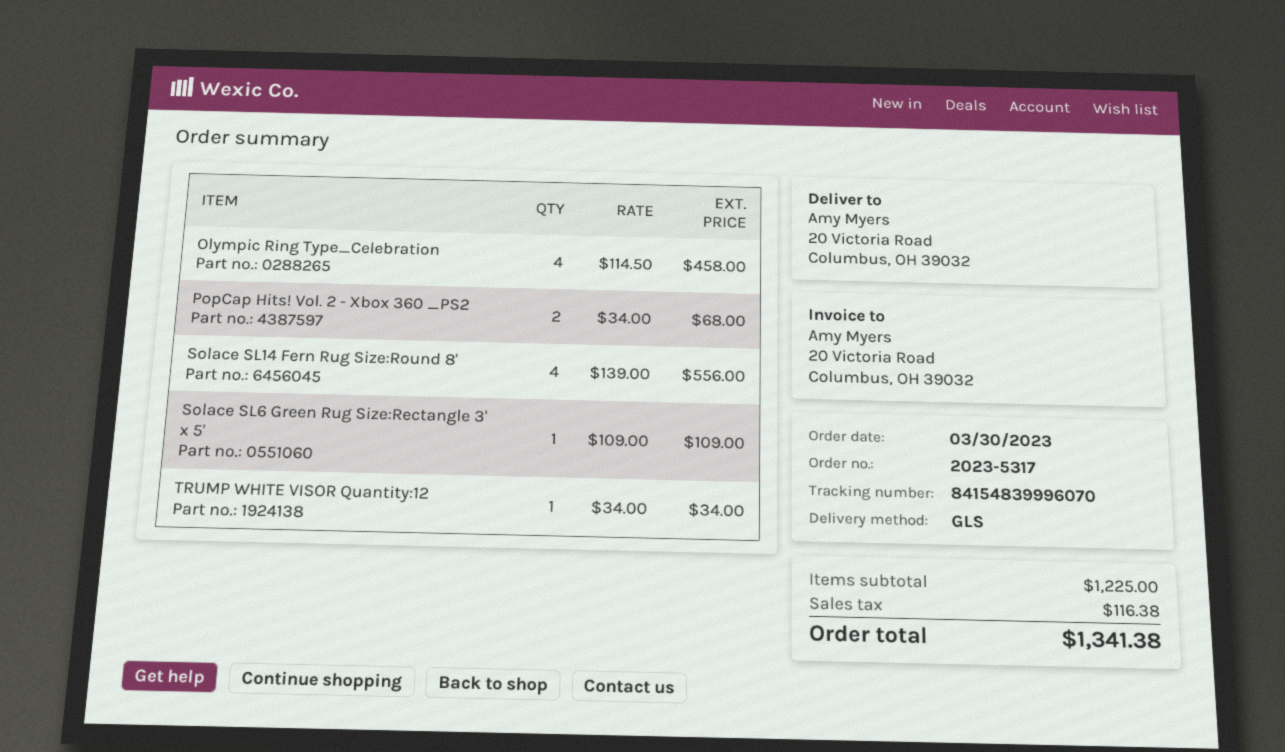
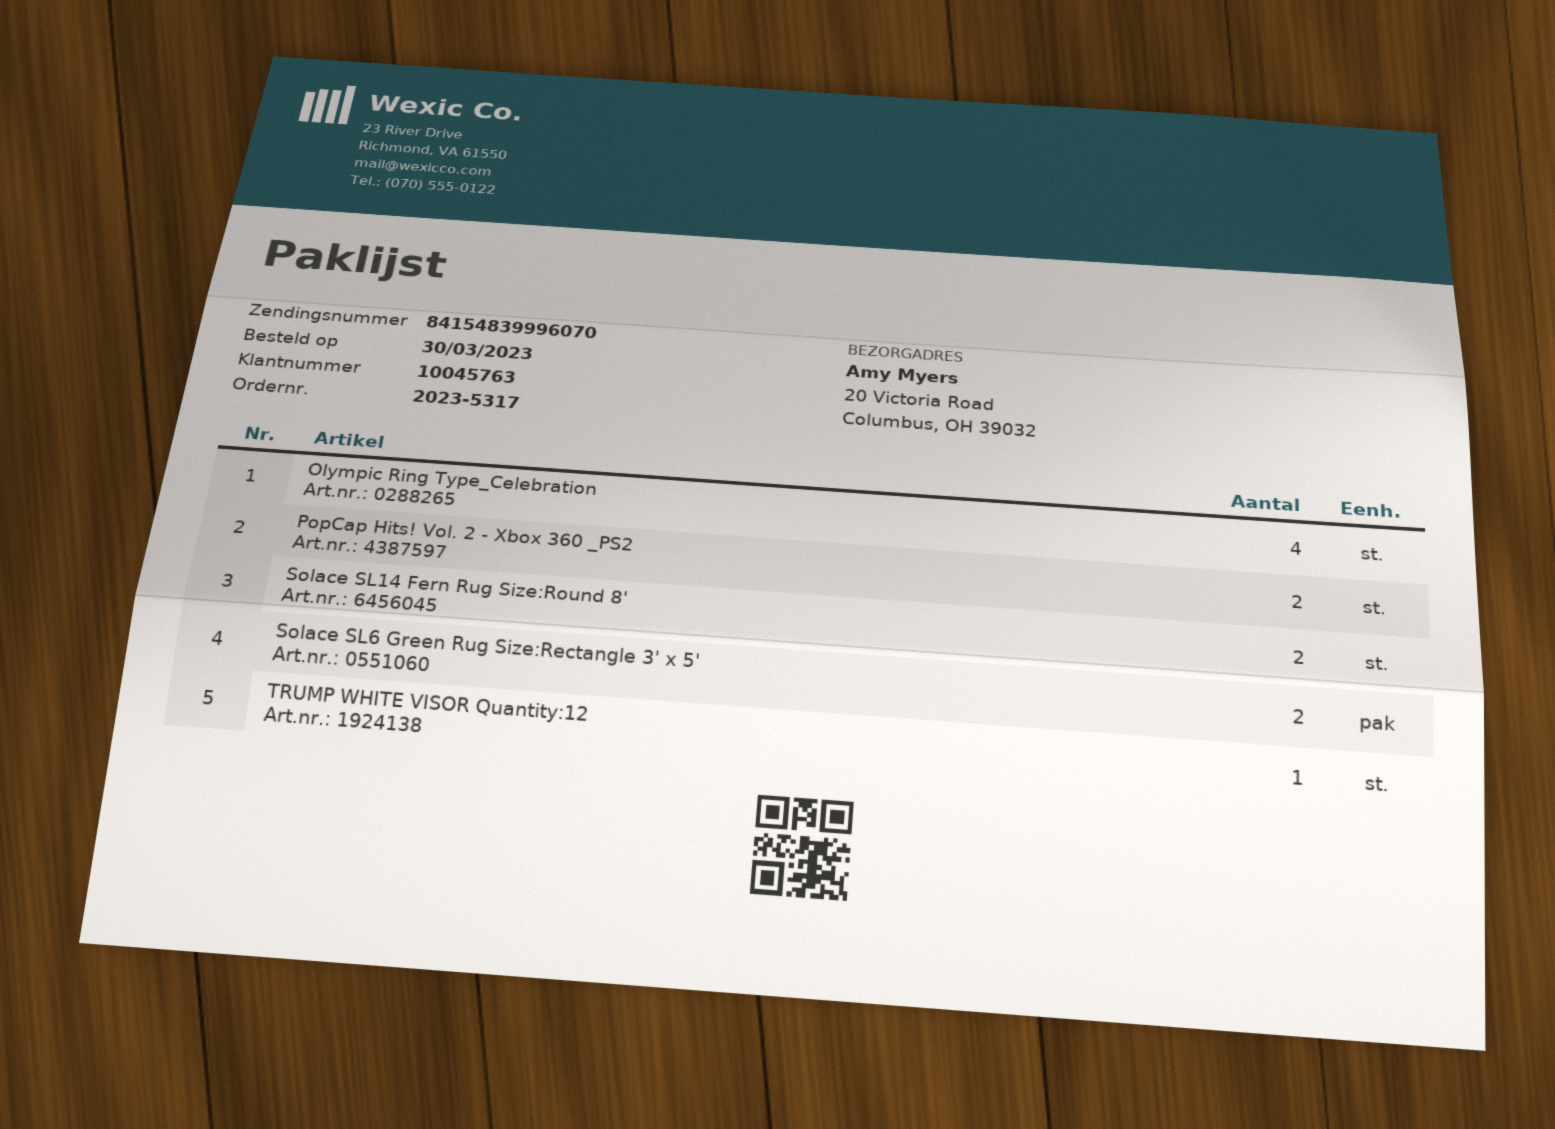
Solace SL14 Fern Rug Size:Round 8': 4 -> 2
Solace SL6 Green Rug Size:Rectangle 3' x 5': 1 -> 2

